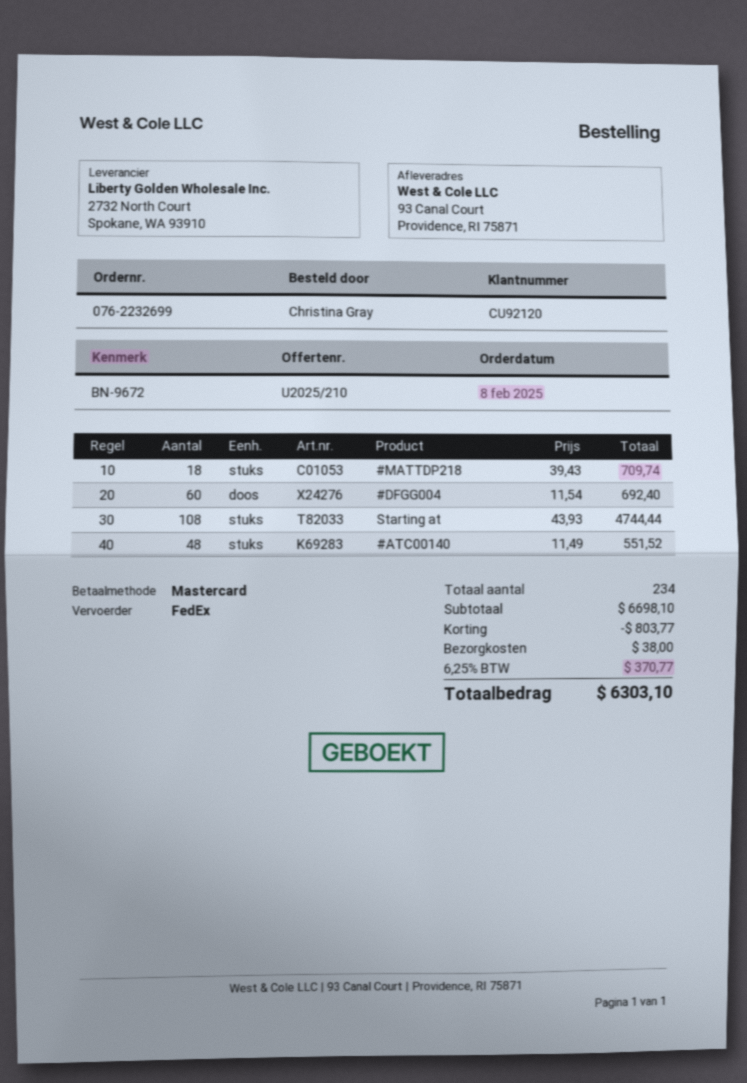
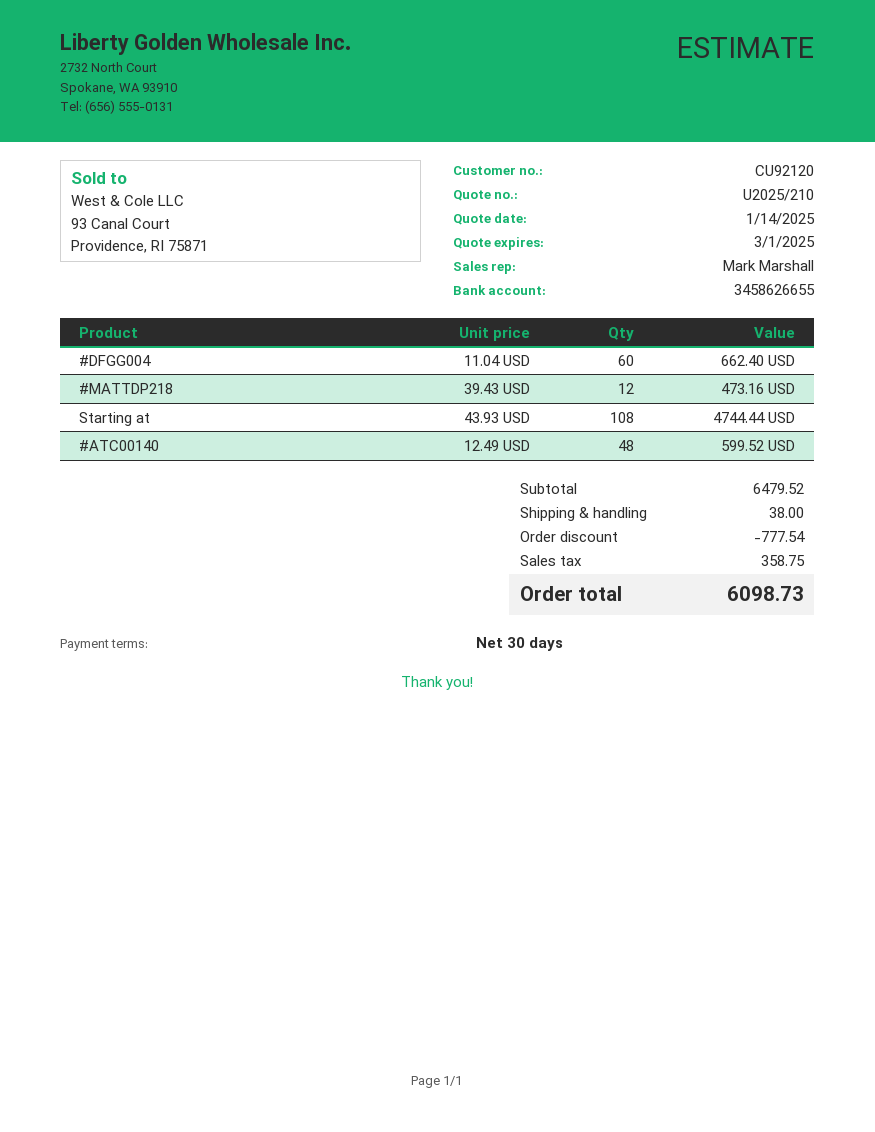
#MATTDP218: 18 x 39.43 = 709.74 -> 12 x 39.43 = 473.16
#DFGG004: 60 x 11.54 = 692.40 -> 60 x 11.04 = 662.40
#ATC00140: 48 x 11.49 = 551.52 -> 48 x 12.49 = 599.52
subtotal: 6698.10 -> 6479.52
discount: 803.77 -> 777.54
tax: 370.77 -> 358.75
total: 6303.10 -> 6098.73

